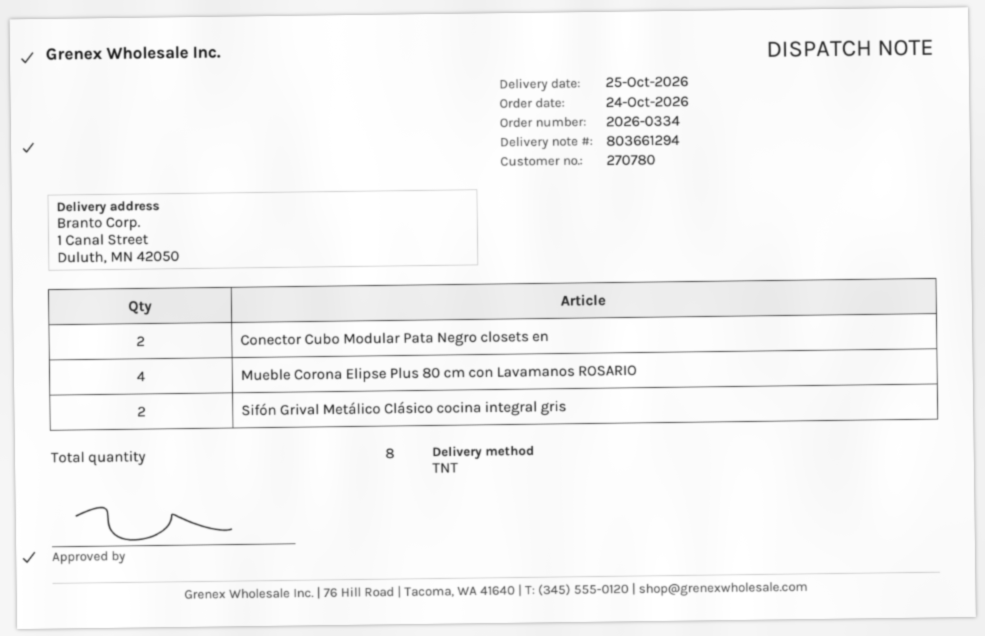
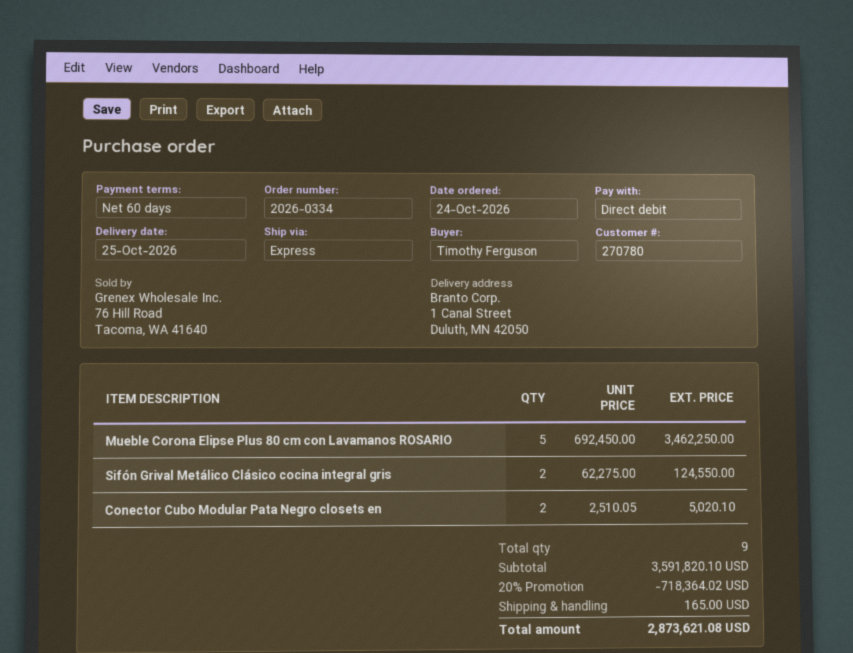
shipping method: TNT -> express
Mueble Corona Elipse Plus 80 cm con Lavamanos ROSARIO: 4 -> 5
total quantity: 8 -> 9

